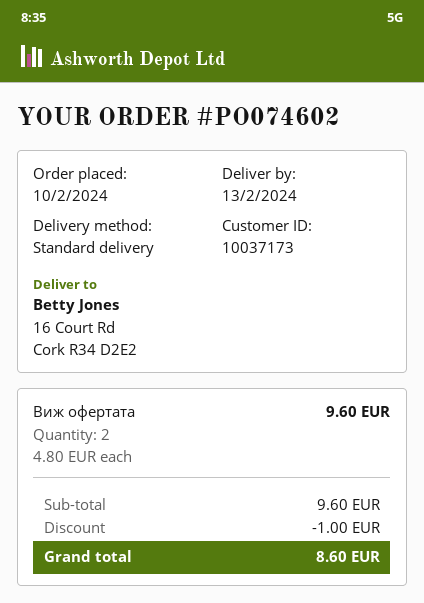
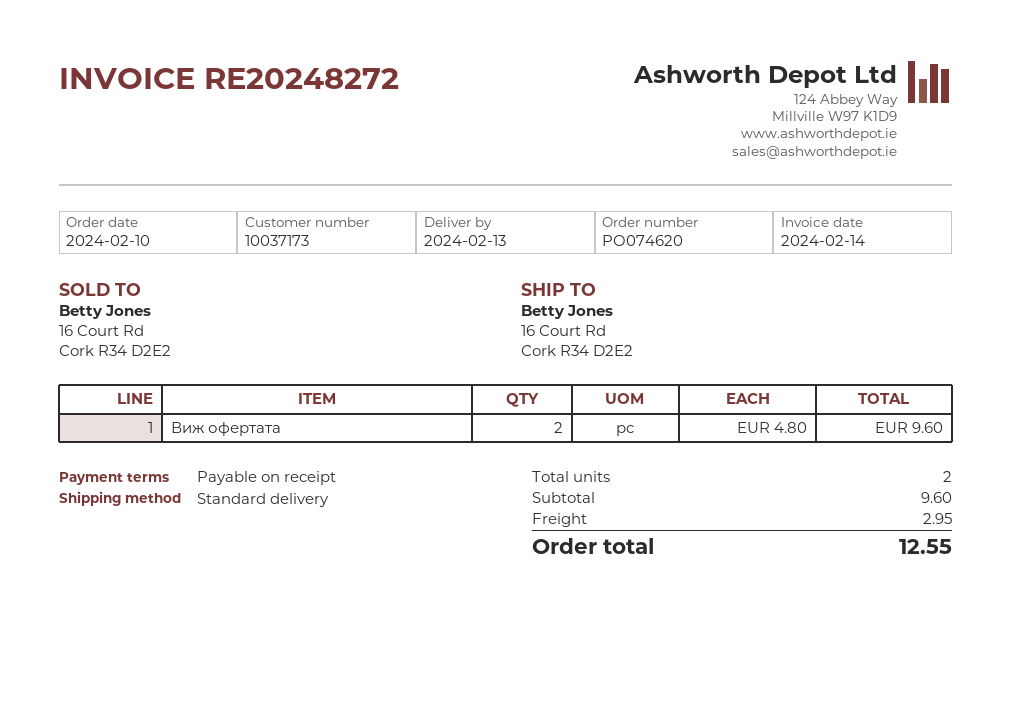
order number: PO074602 -> PO074620
discount: 1.00 -> none
shipping: none -> 2.95
total: 8.60 -> 12.55

